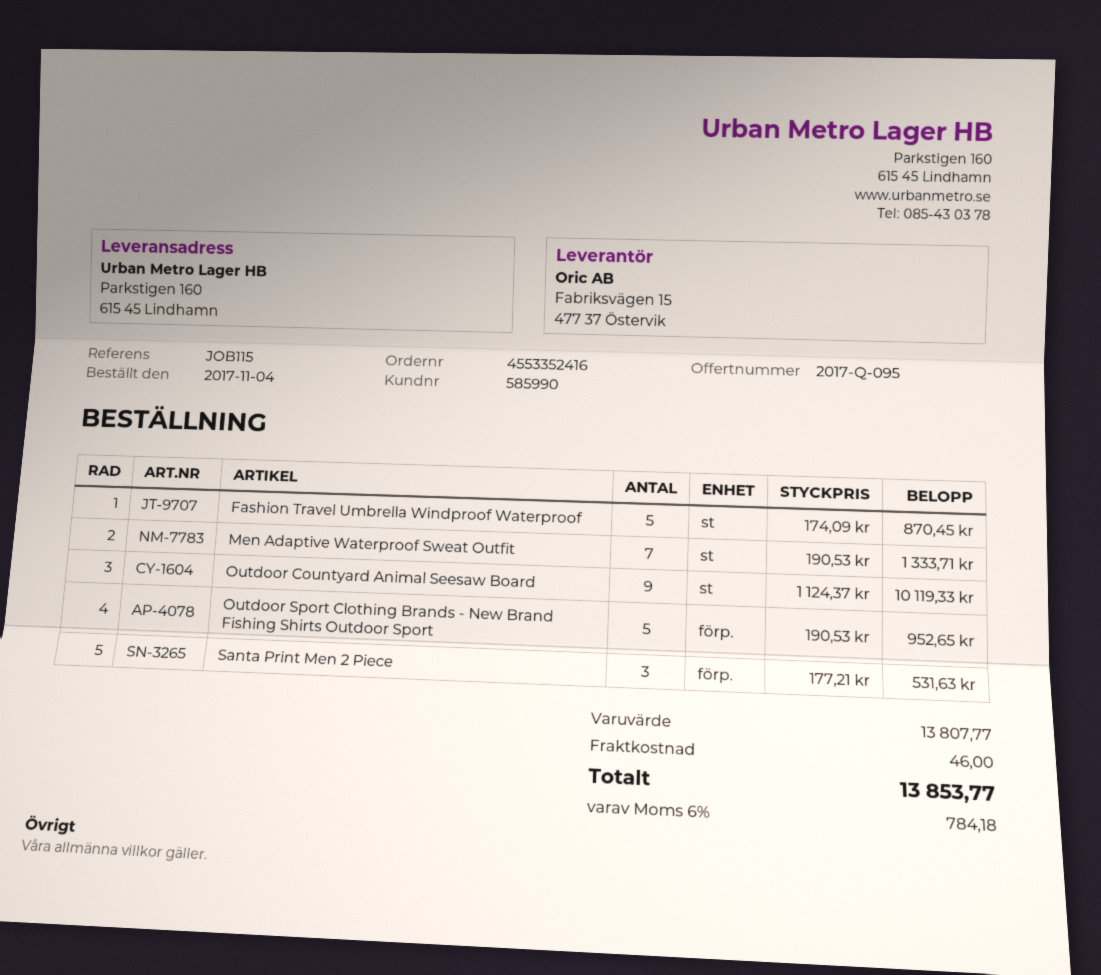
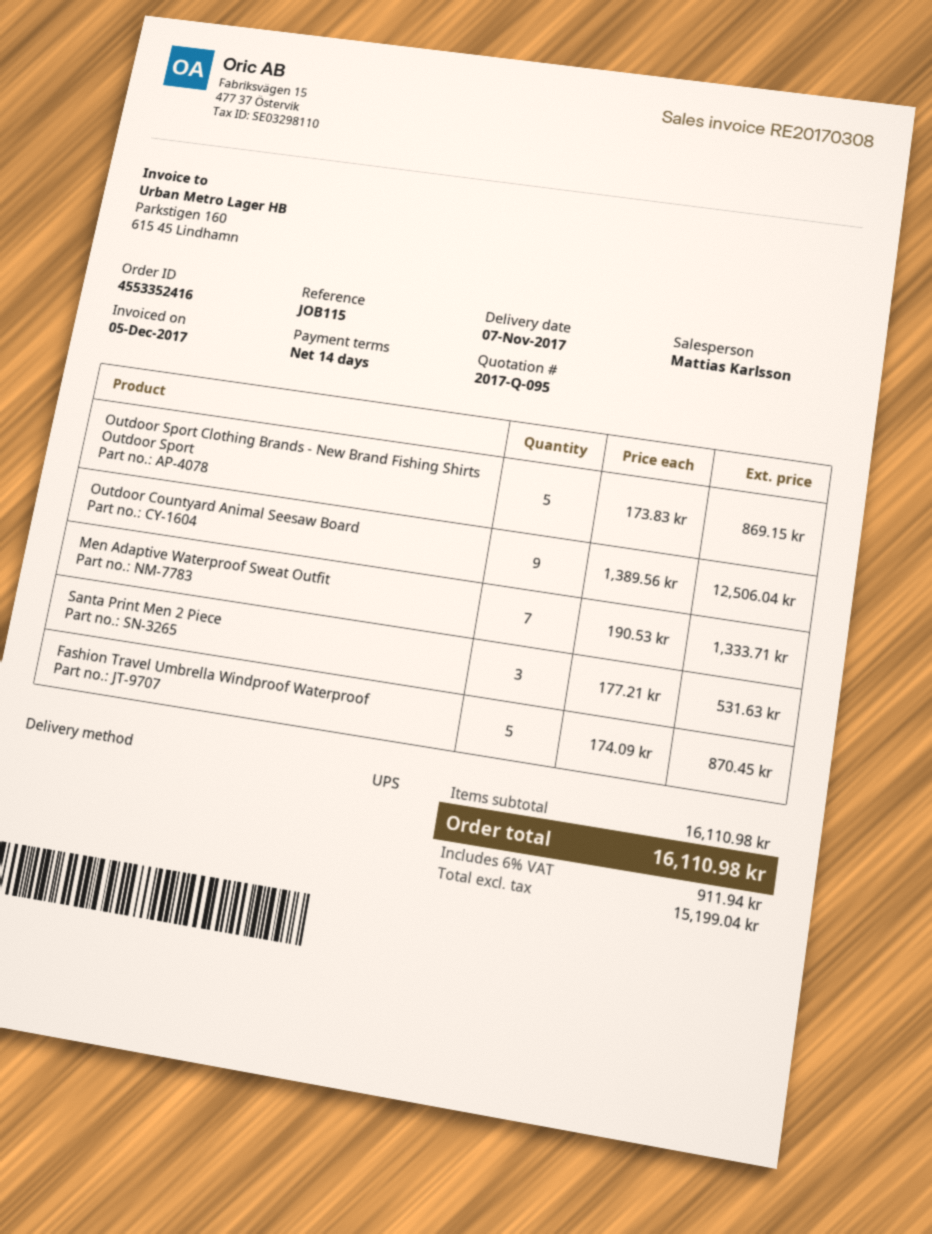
Outdoor Countyard Animal Seesaw Board: 9 x 1124.37 = 10119.33 -> 9 x 1389.56 = 12506.04
Outdoor Sport Clothing Brands - New Brand Fishing Shirts Outdoor Sport: 5 x 190.53 = 952.65 -> 5 x 173.83 = 869.15
subtotal: 13807.77 -> 16110.98
shipping: 46.00 -> none
tax: 6% = 784.18 -> 6% = 911.94
total: 13853.77 -> 16110.98

